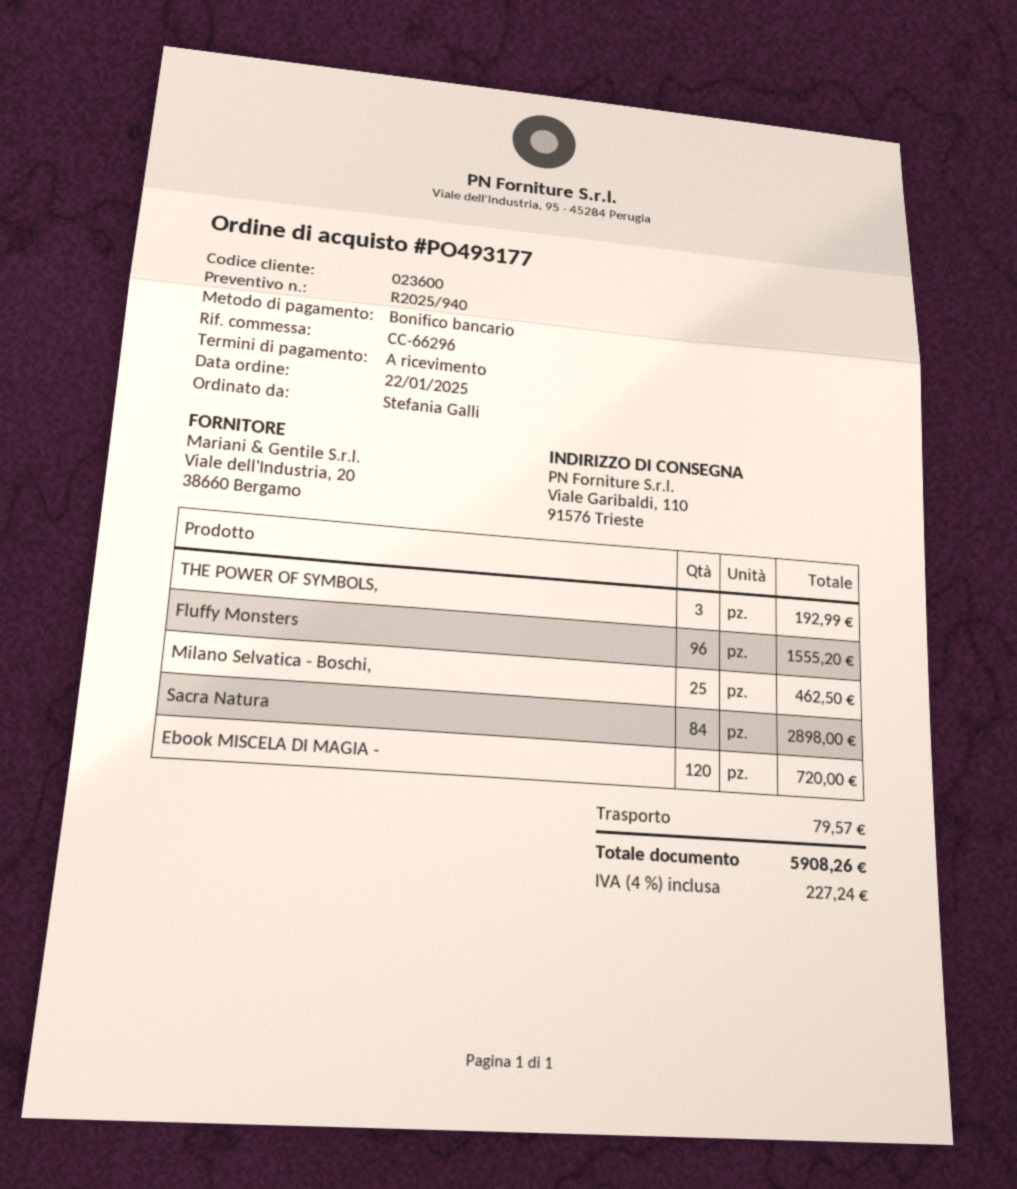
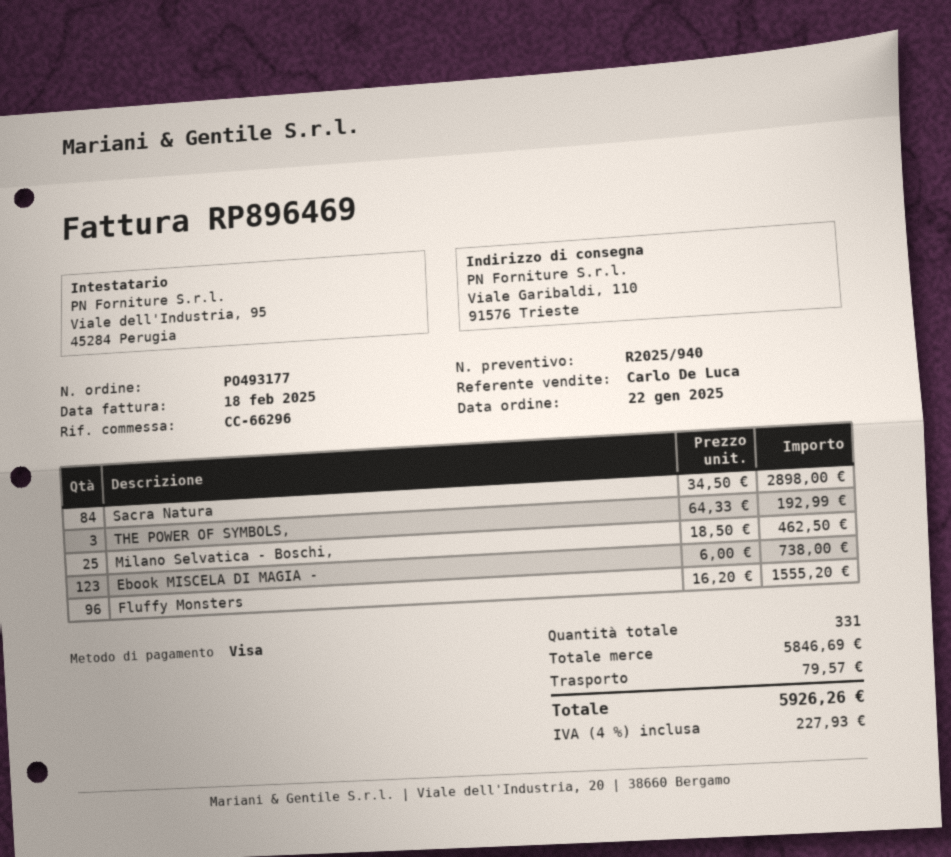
payment method: bank transfer -> Visa
Ebook MISCELA DI MAGIA -: 120 for 720.00 -> 123 for 738.00
tax: 4% = 227.24 -> 4% = 227.93
total: 5908.26 -> 5926.26

